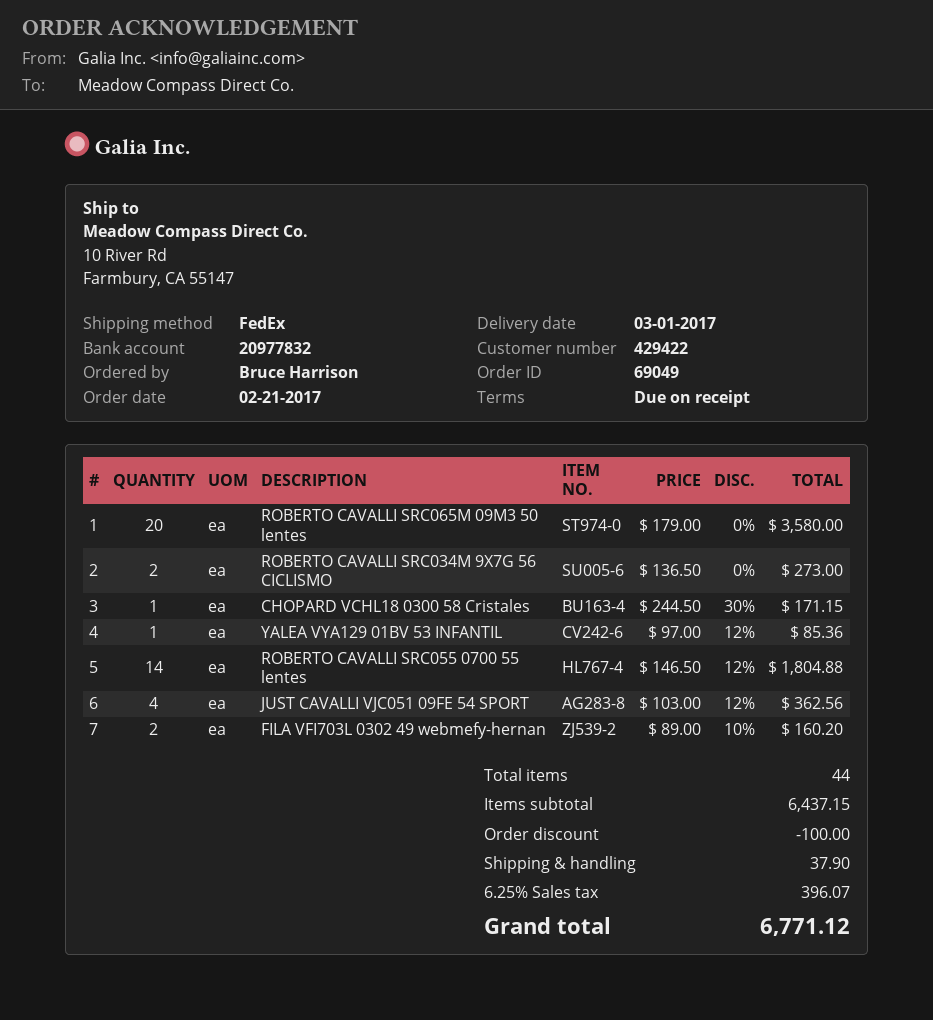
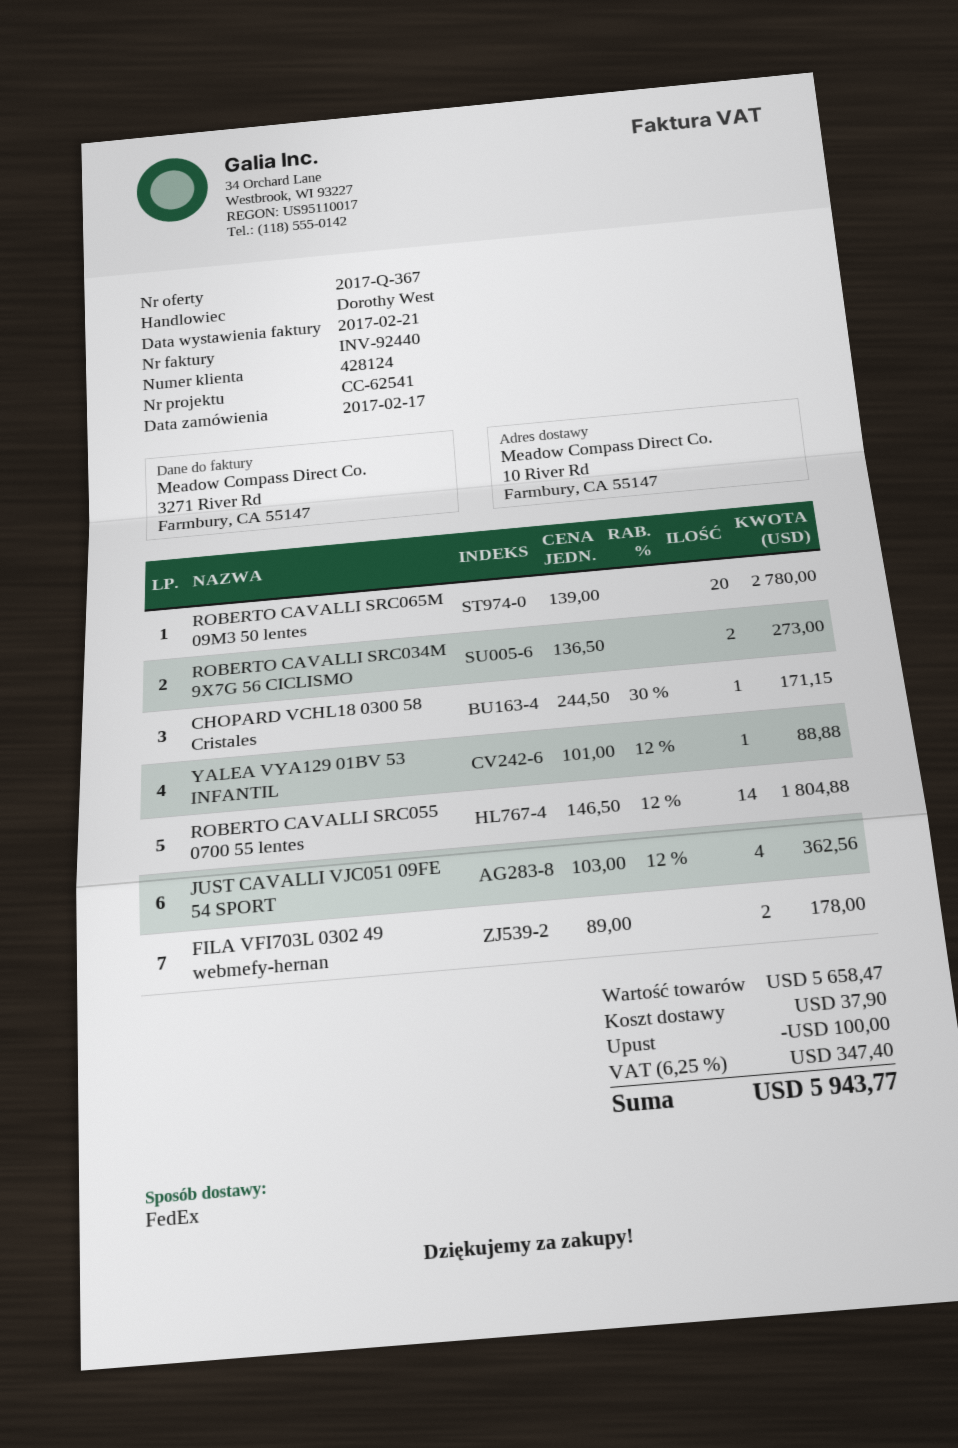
order date: 2017-02-21 -> 2017-02-17
customer number: 429422 -> 428124
ROBERTO CAVALLI SRC065M 09M3 50 lentes: 20 x 179.00 = 3580.00 -> 20 x 139.00 = 2780.00
YALEA VYA129 01BV 53 INFANTIL: 1 x 97.00 - 12% = 85.36 -> 1 x 101.00 - 12% = 88.88
FILA VFI703L 0302 49 webmefy-hernan: 2 x 89.00 - 10% = 160.20 -> 2 x 89.00 = 178.00
subtotal: 6437.15 -> 5658.47
tax: 6.25% = 396.07 -> 6.25% = 347.40
total: 6771.12 -> 5943.77

